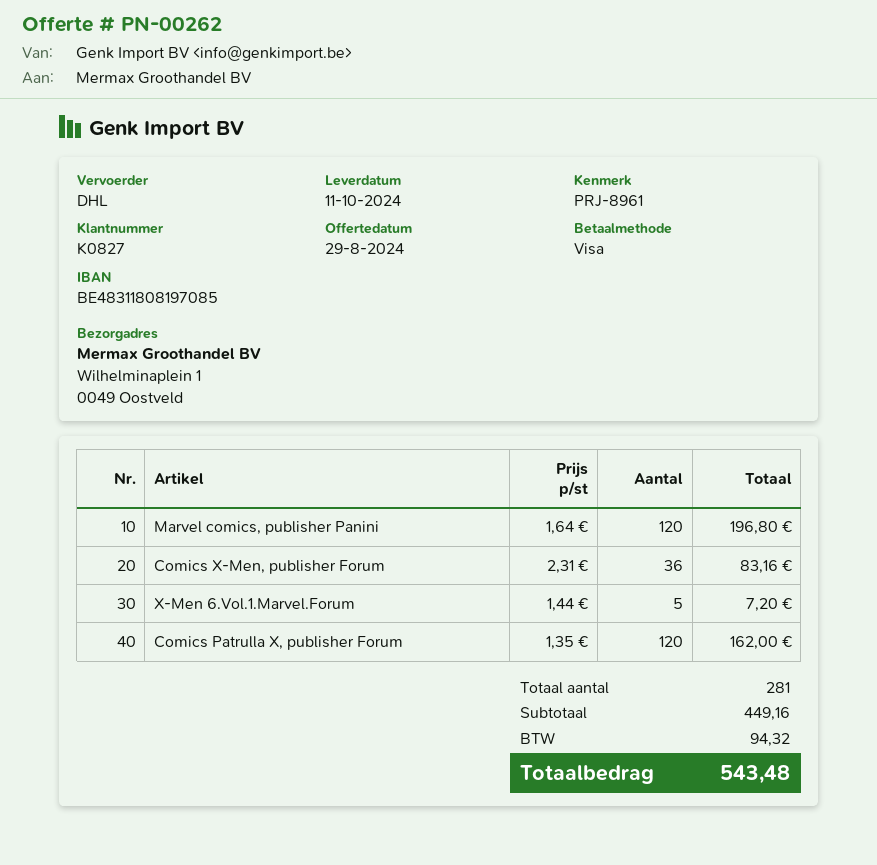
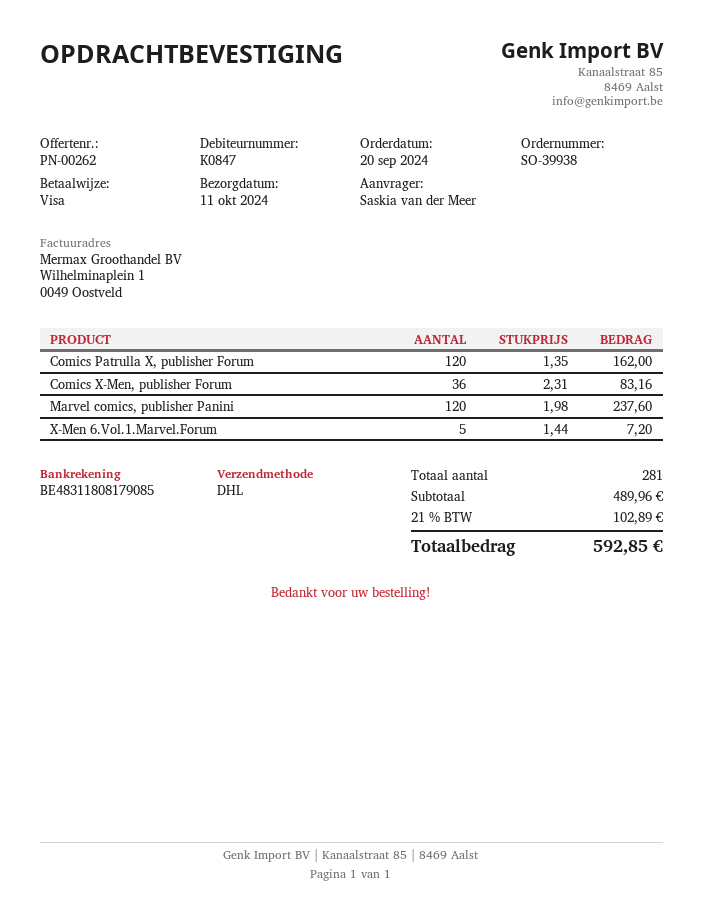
customer number: K0827 -> K0847
bank account: BE48311808197085 -> BE48311808179085
Marvel comics, publisher Panini: 120 x 1.64 = 196.80 -> 120 x 1.98 = 237.60
subtotal: 449.16 -> 489.96
tax: 94.32 -> 102.89
total: 543.48 -> 592.85

